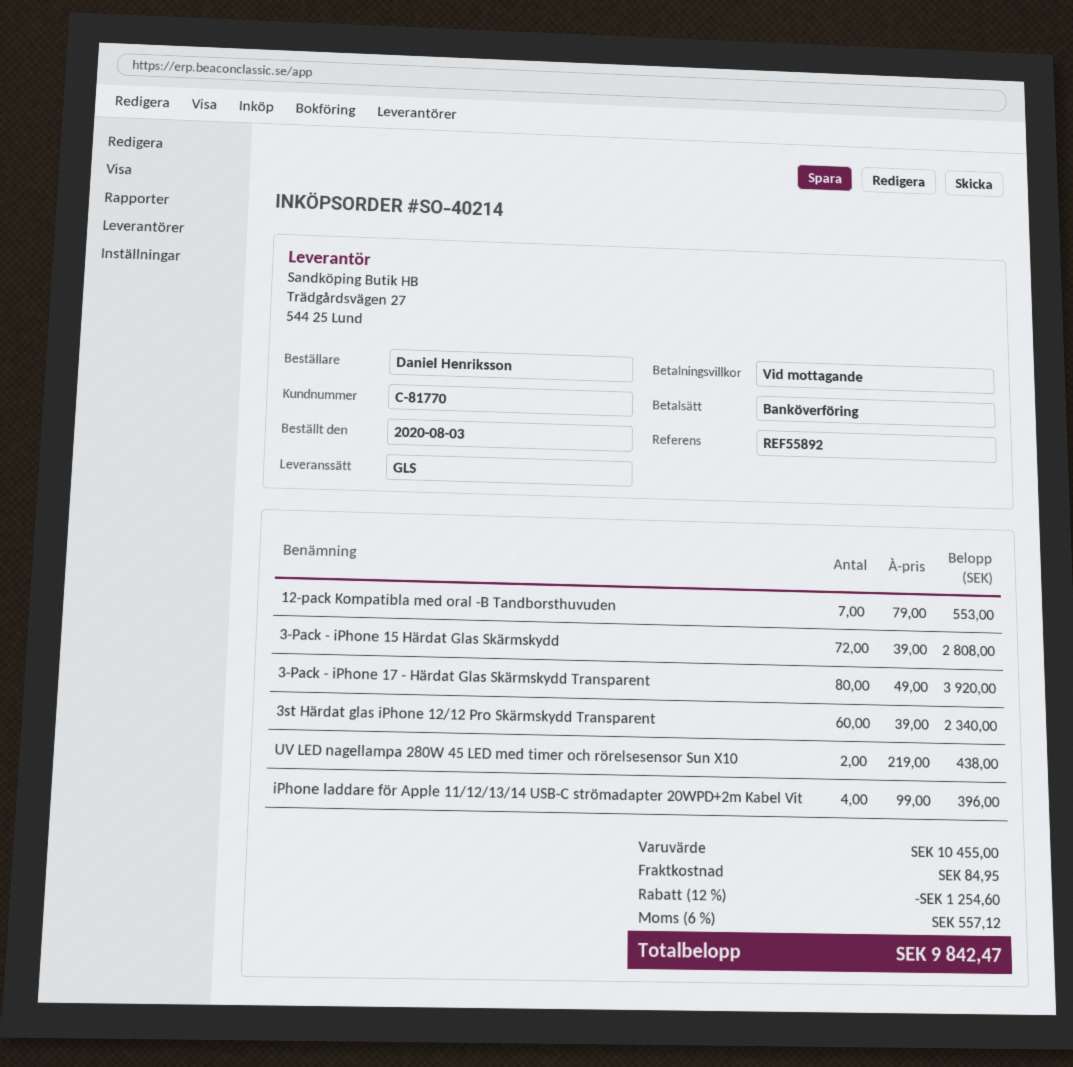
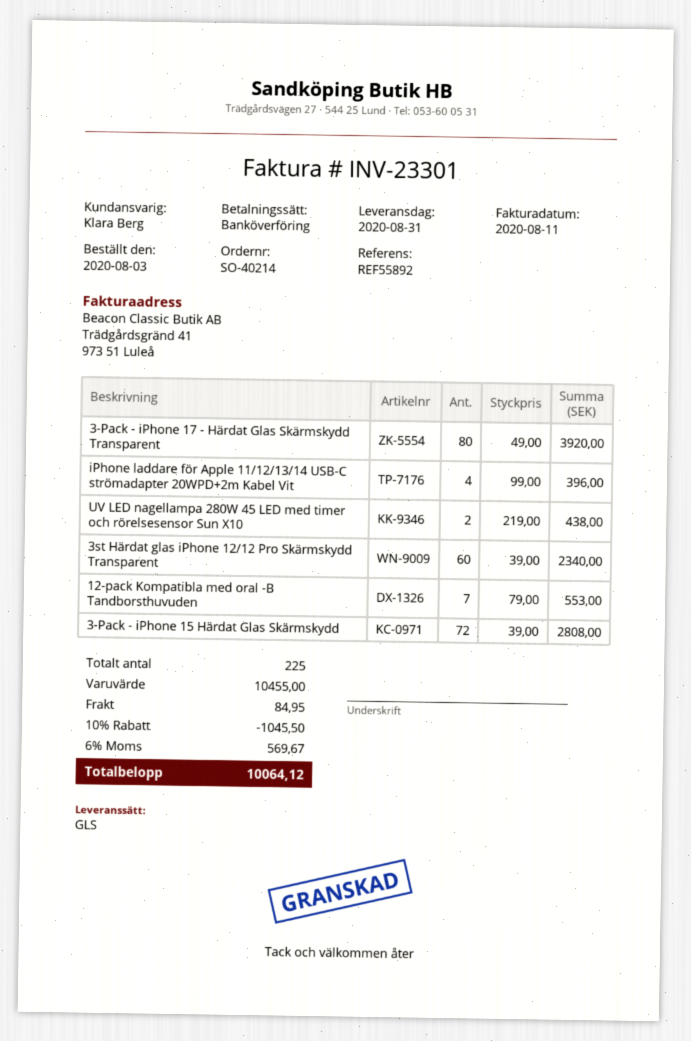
discount: 12% = 1254.60 -> 10% = 1045.50
tax: 6% = 557.12 -> 6% = 569.67
total: 9842.47 -> 10064.12

